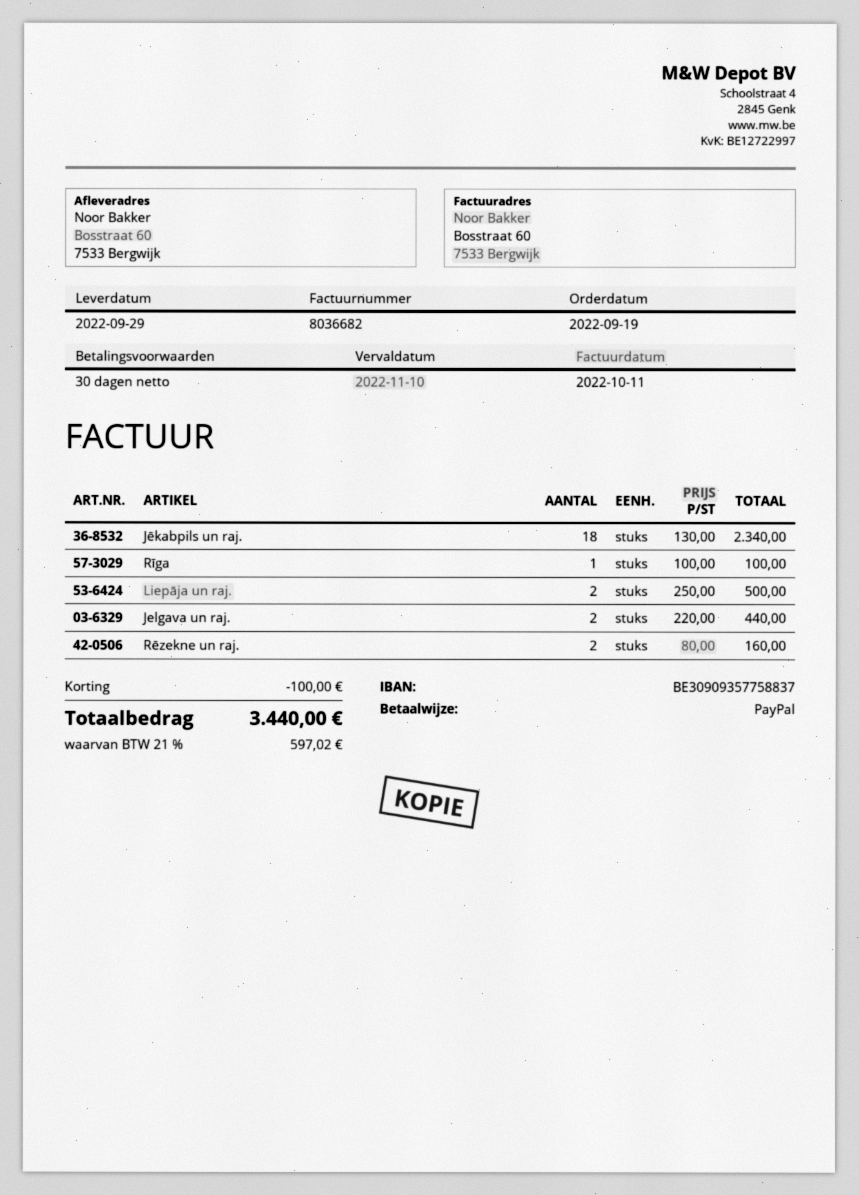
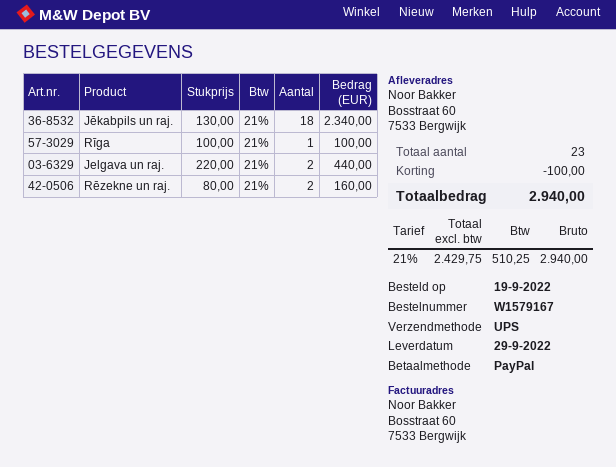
Liepāja un raj.: 2 x 250.00 = 500.00 -> none
tax: 21% = 597.02 -> 21% = 510.25
total: 3440.00 -> 2940.00

